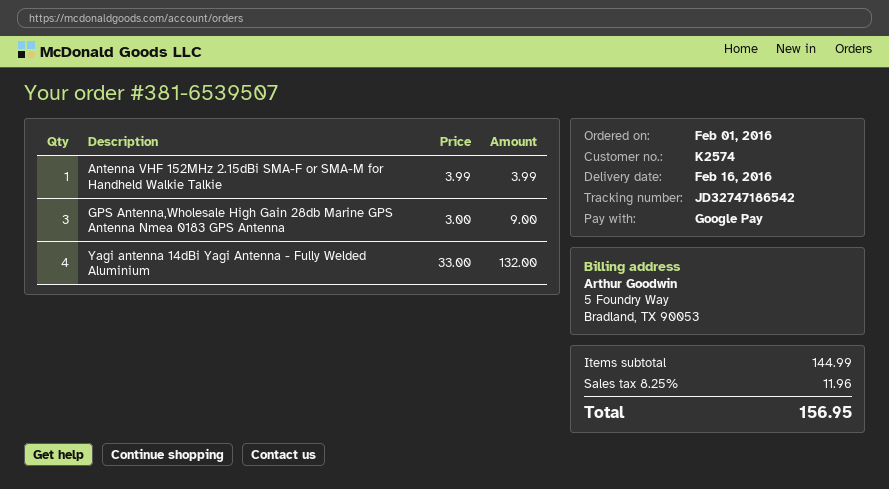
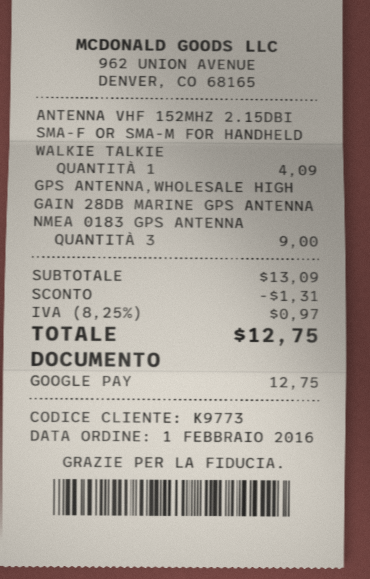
customer number: K2574 -> K9773
Antenna VHF 152MHz 2.15dBi SMA-F or SMA-M for Handheld Walkie Talkie: 1 for 3.99 -> 1 for 4.09
Yagi antenna 14dBi Yagi Antenna - Fully Welded Aluminium: 4 for 132.00 -> none
subtotal: 144.99 -> 13.09
discount: none -> 1.31
tax: 8.25% = 11.96 -> 8.25% = 0.97
total: 156.95 -> 12.75

